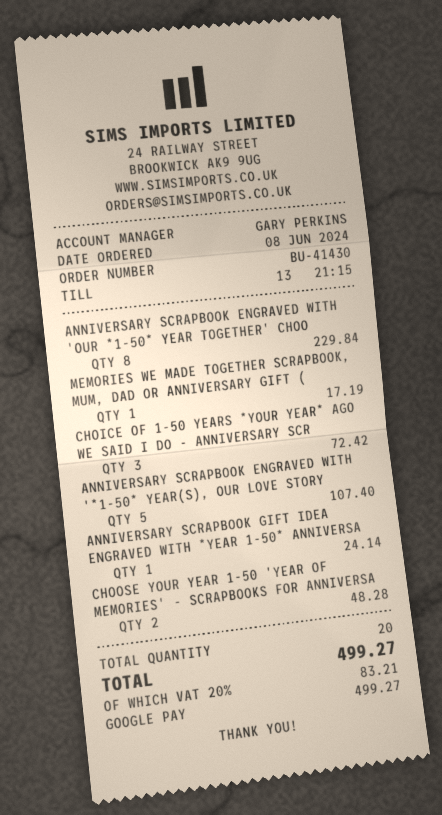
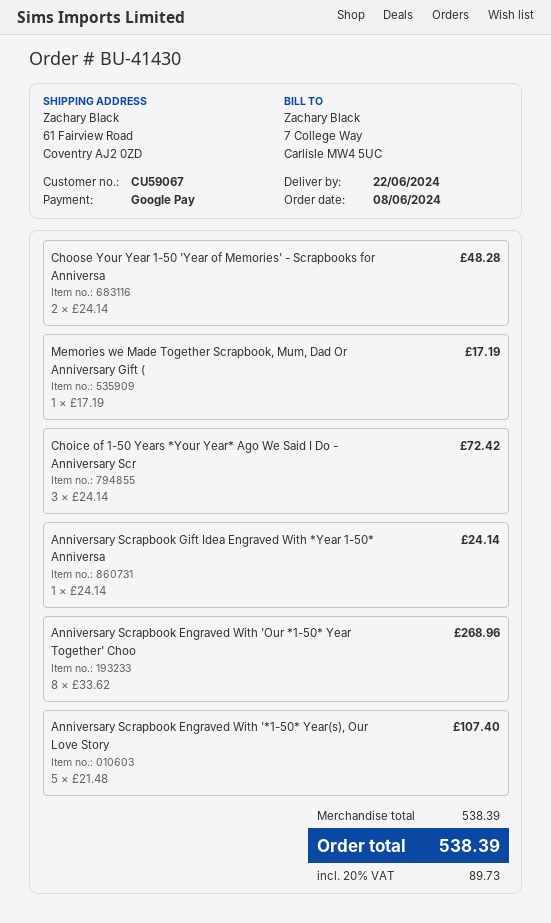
ANNIVERSARY SCRAPBOOK ENGRAVED WITH 'OUR *1-50* YEAR TOGETHER' CHOO: 8 for 229.84 -> 8 for 268.96
tax: 20% = 83.21 -> 20% = 89.73
total: 499.27 -> 538.39

